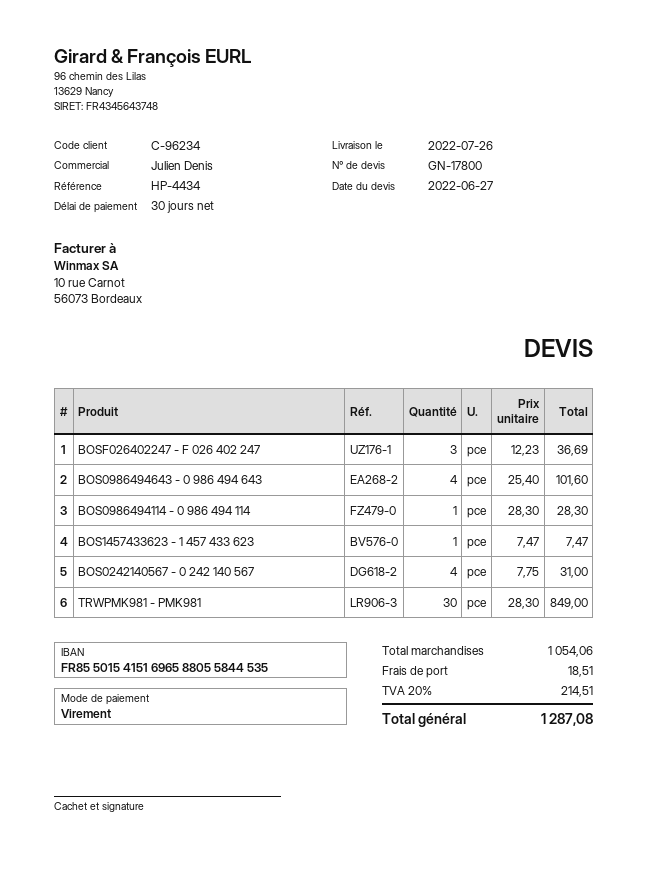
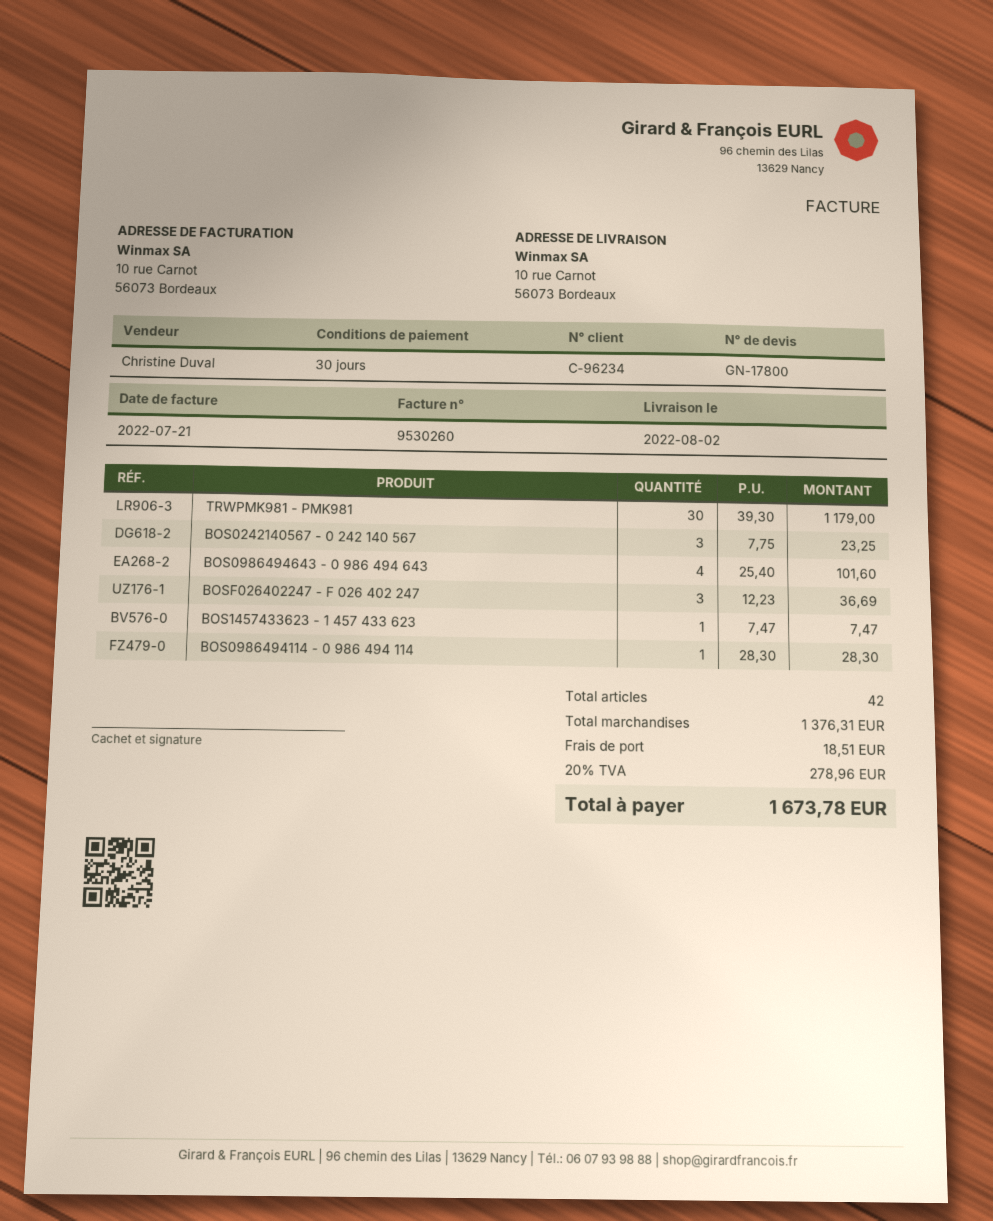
delivery date: 2022-07-26 -> 2022-08-02
sales rep: Julien Denis -> Christine Duval
BOS0242140567 - 0 242 140 567: 4 x 7.75 = 31.00 -> 3 x 7.75 = 23.25
TRWPMK981 - PMK981: 30 x 28.30 = 849.00 -> 30 x 39.30 = 1179.00
subtotal: 1054.06 -> 1376.31
tax: 20% = 214.51 -> 20% = 278.96
total: 1287.08 -> 1673.78

